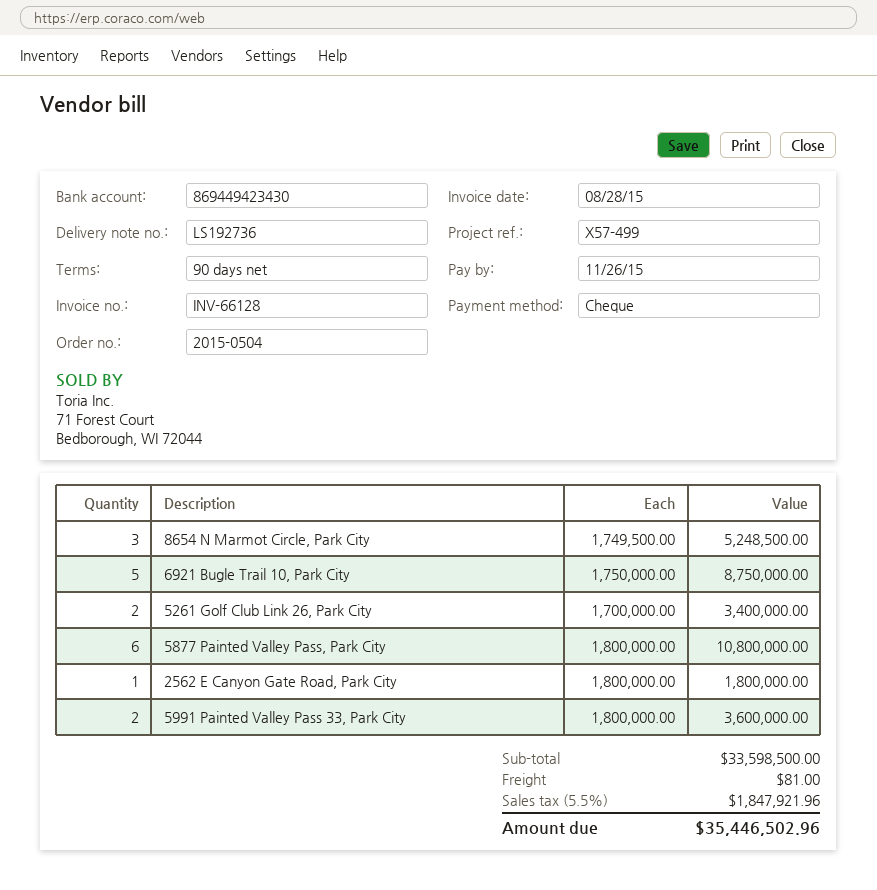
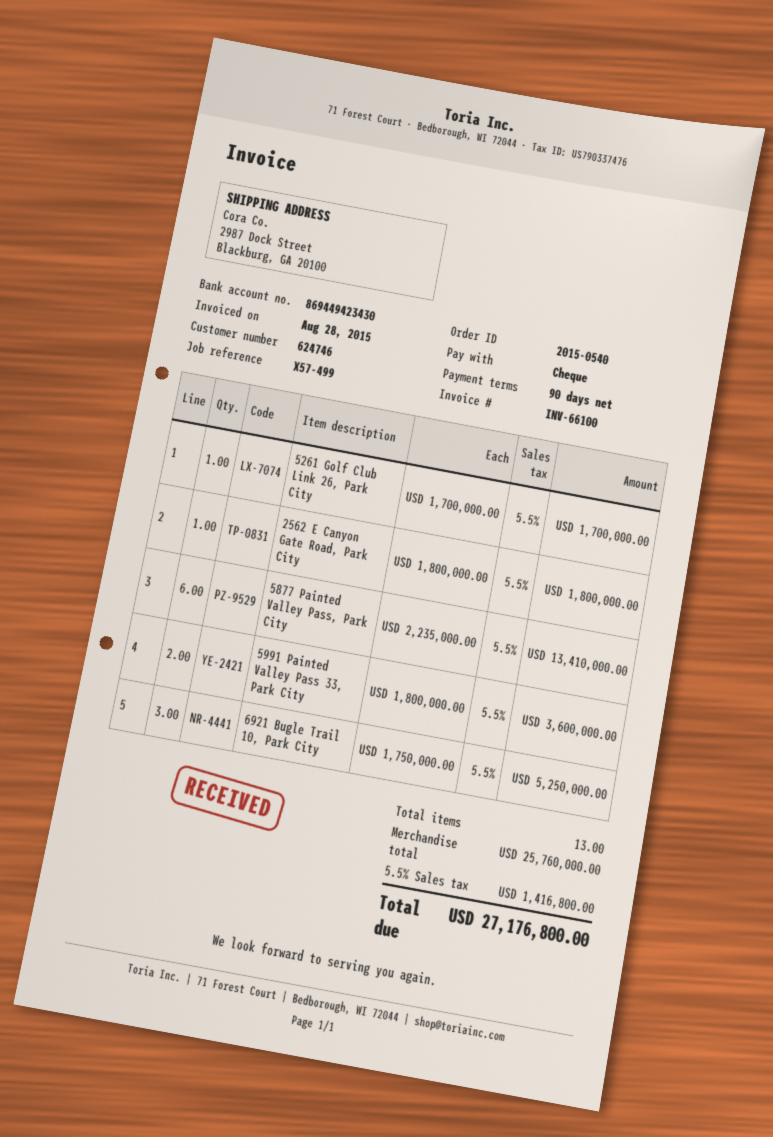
order number: 2015-0504 -> 2015-0540
invoice number: INV-66128 -> INV-66100
8654 N Marmot Circle, Park City: 3 x 1749500.00 = 5248500.00 -> none
6921 Bugle Trail 10, Park City: 5 x 1750000.00 = 8750000.00 -> 3 x 1750000.00 = 5250000.00
5261 Golf Club Link 26, Park City: 2 x 1700000.00 = 3400000.00 -> 1 x 1700000.00 = 1700000.00
5877 Painted Valley Pass, Park City: 6 x 1800000.00 = 10800000.00 -> 6 x 2235000.00 = 13410000.00
subtotal: 33598500.00 -> 25760000.00
shipping: 81.00 -> none
tax: 5.5% = 1847921.96 -> 5.5% = 1416800.00
total: 35446502.96 -> 27176800.00

